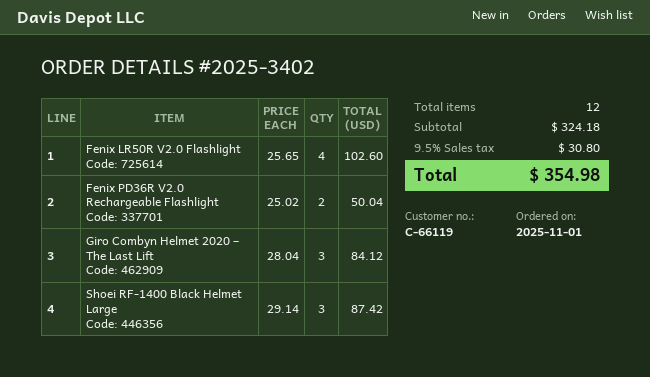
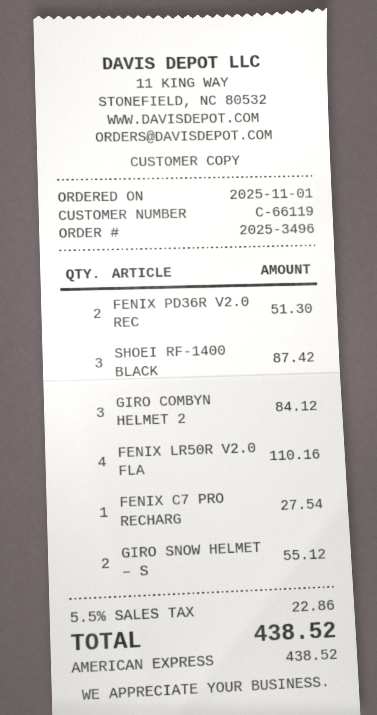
order number: 2025-3402 -> 2025-3496
Fenix LR50R V2.0 Flashlight: 4 for 102.60 -> 4 for 110.16
Fenix PD36R V2.0 Rechargeable Flashlight: 2 for 50.04 -> 2 for 51.30
FENIX C7 PRO RECHARG: none -> 1 for 27.54
GIRO SNOW HELMET – S: none -> 2 for 55.12
tax: 9.5% = 30.80 -> 5.5% = 22.86
total: 354.98 -> 438.52

